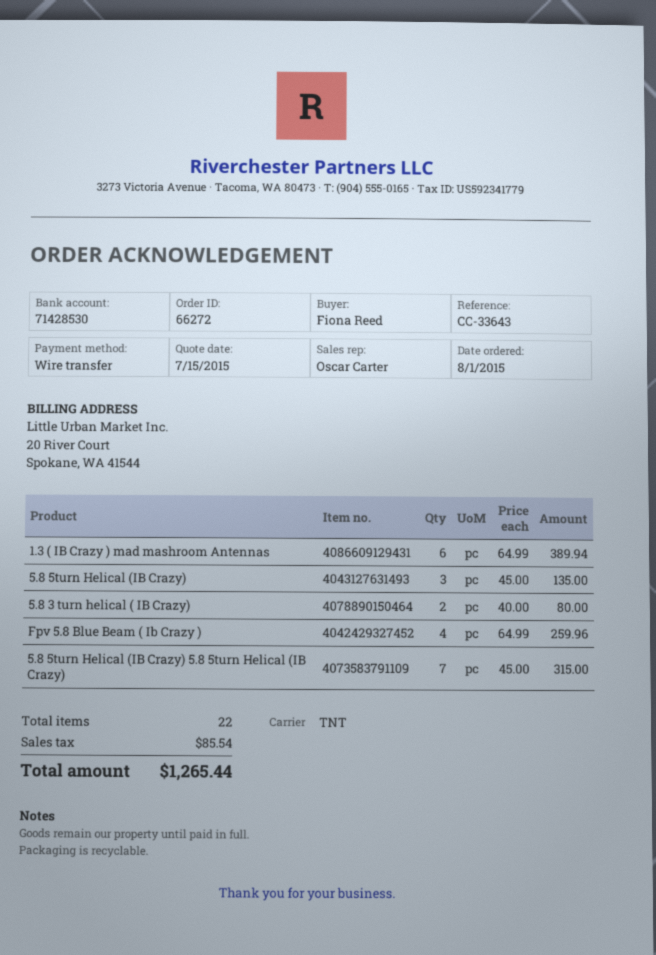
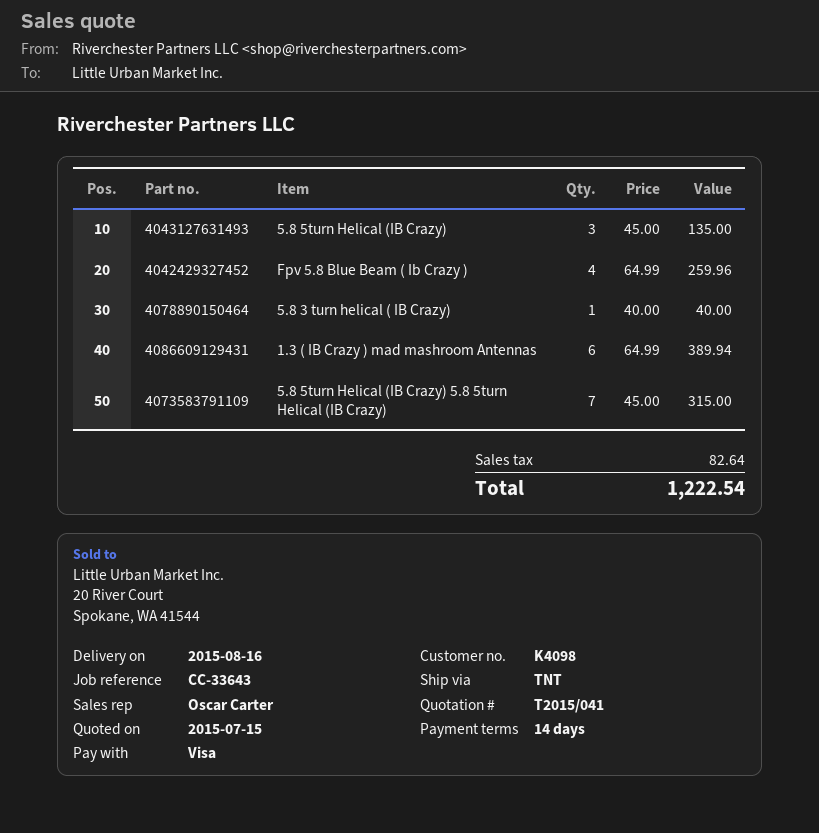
payment method: bank transfer -> Visa
5.8 3 turn helical ( IB Crazy): 2 x 40.00 = 80.00 -> 1 x 40.00 = 40.00
tax: 85.54 -> 82.64
total: 1265.44 -> 1222.54

